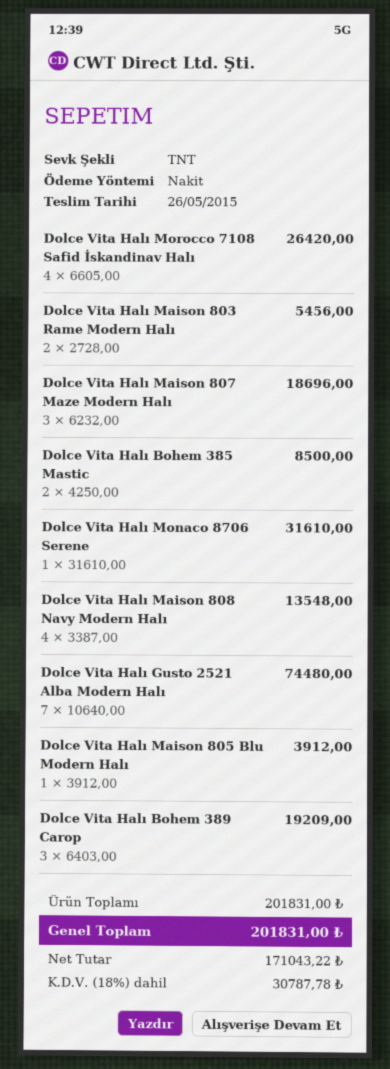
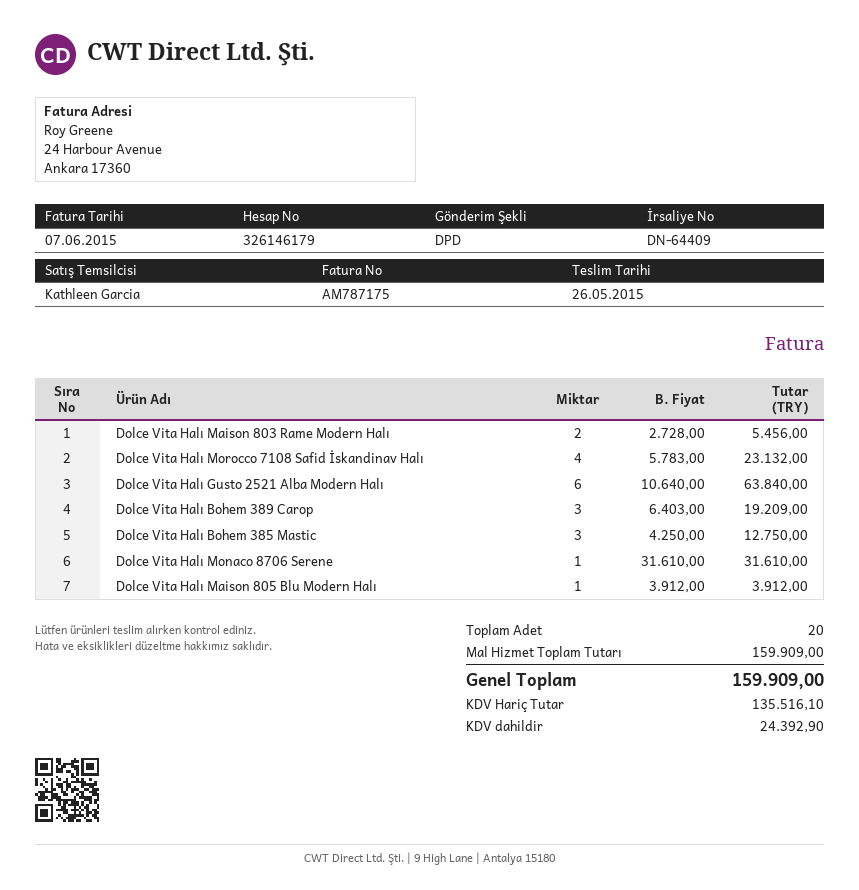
shipping method: TNT -> DPD
Dolce Vita Halı Morocco 7108 Safid İskandinav Halı: 4 x 6605.00 = 26420.00 -> 4 x 5783.00 = 23132.00
Dolce Vita Halı Maison 807 Maze Modern Halı: 3 x 6232.00 = 18696.00 -> none
Dolce Vita Halı Bohem 385 Mastic: 2 x 4250.00 = 8500.00 -> 3 x 4250.00 = 12750.00
Dolce Vita Halı Maison 808 Navy Modern Halı: 4 x 3387.00 = 13548.00 -> none
Dolce Vita Halı Gusto 2521 Alba Modern Halı: 7 x 10640.00 = 74480.00 -> 6 x 10640.00 = 63840.00
subtotal: 201831.00 -> 159909.00
net: 171043.22 -> 135516.10
tax: 30787.78 -> 24392.90
total: 201831.00 -> 159909.00

